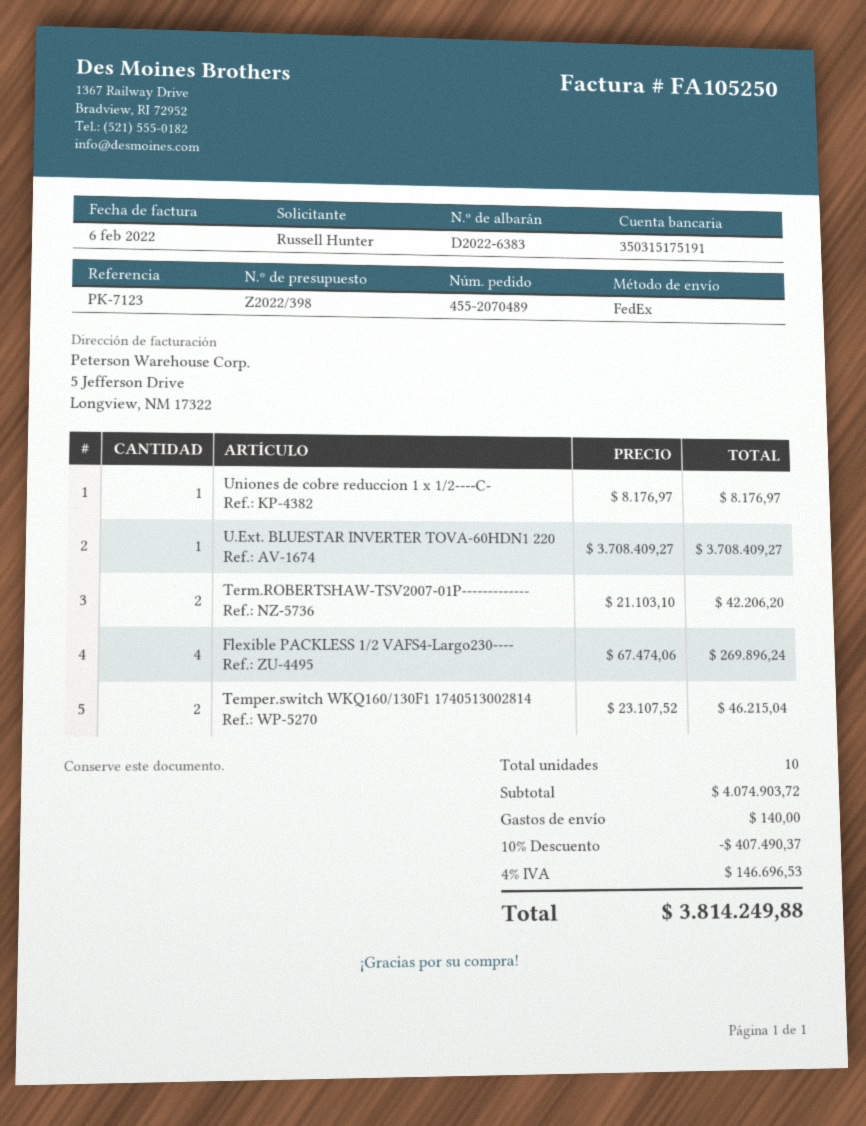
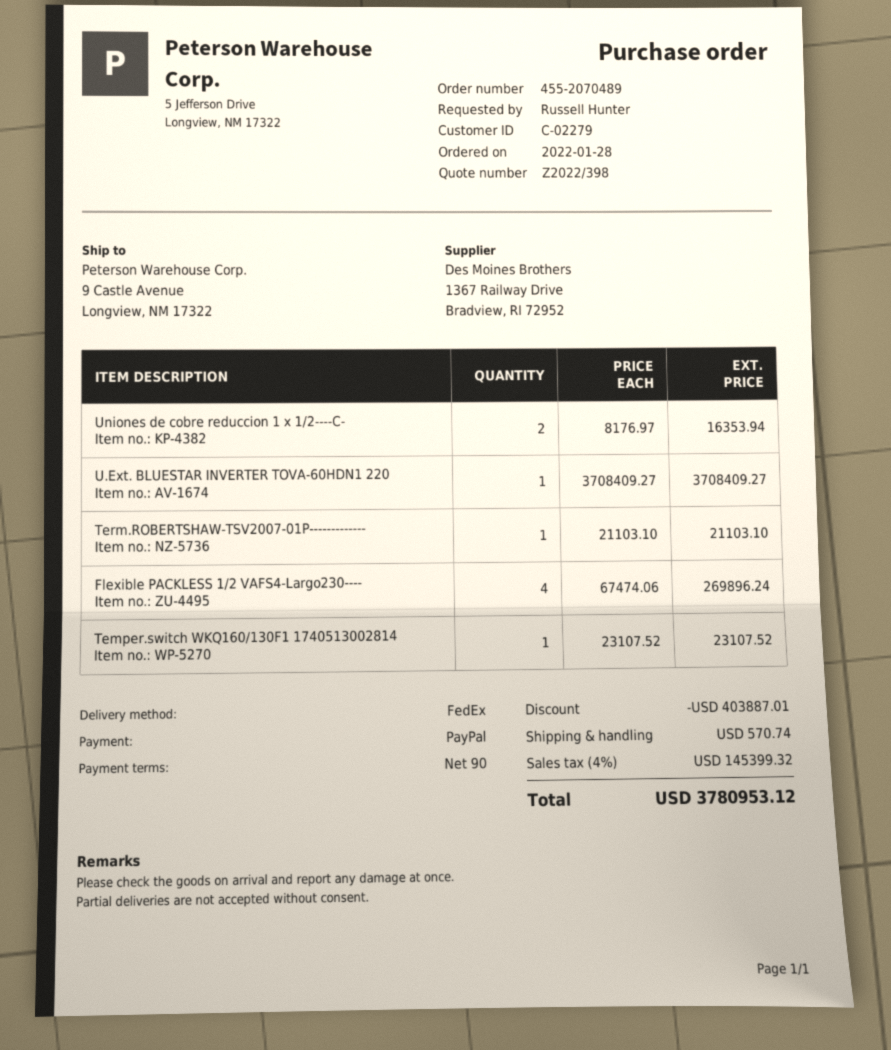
Uniones de cobre reduccion 1 x 1/2----C-: 1 x 8176.97 = 8176.97 -> 2 x 8176.97 = 16353.94
Term.ROBERTSHAW-TSV2007-01P-------------: 2 x 21103.10 = 42206.20 -> 1 x 21103.10 = 21103.10
Temper.switch WKQ160/130F1 1740513002814: 2 x 23107.52 = 46215.04 -> 1 x 23107.52 = 23107.52
discount: 407490.37 -> 403887.01
shipping: 140.00 -> 570.74
tax: 4% = 146696.53 -> 4% = 145399.32
total: 3814249.88 -> 3780953.12

